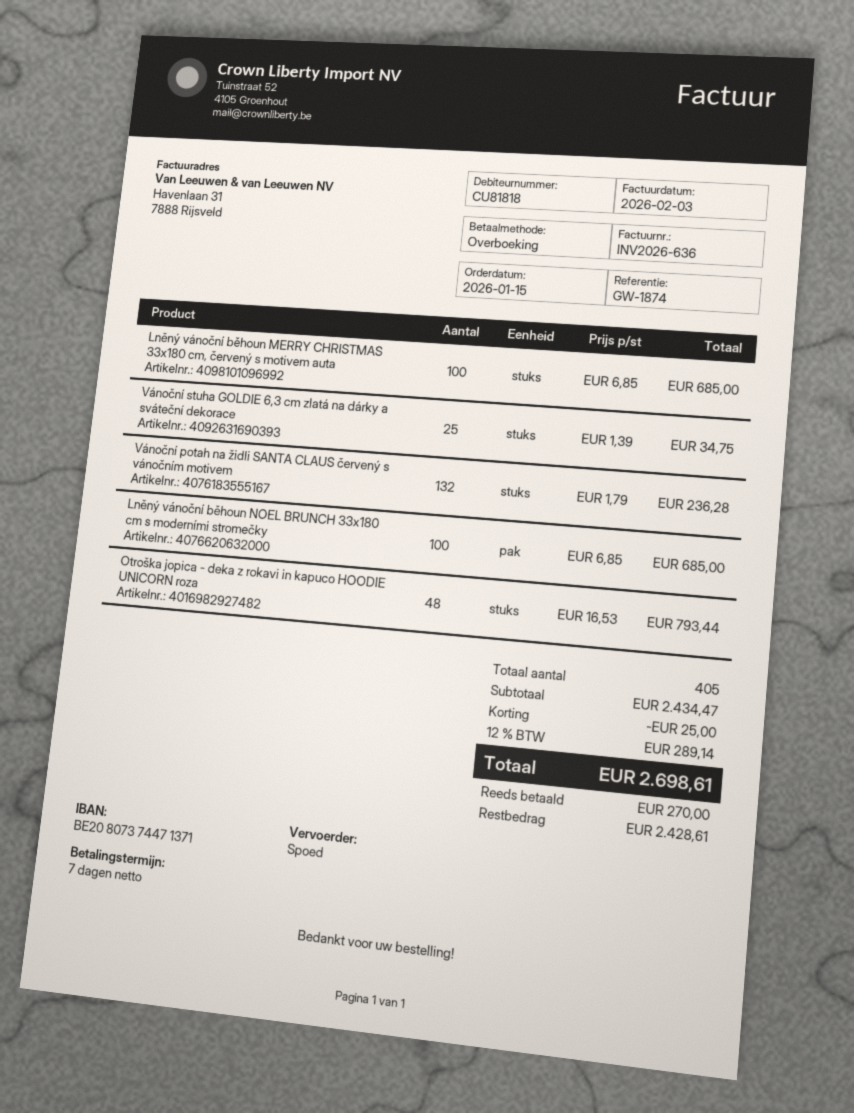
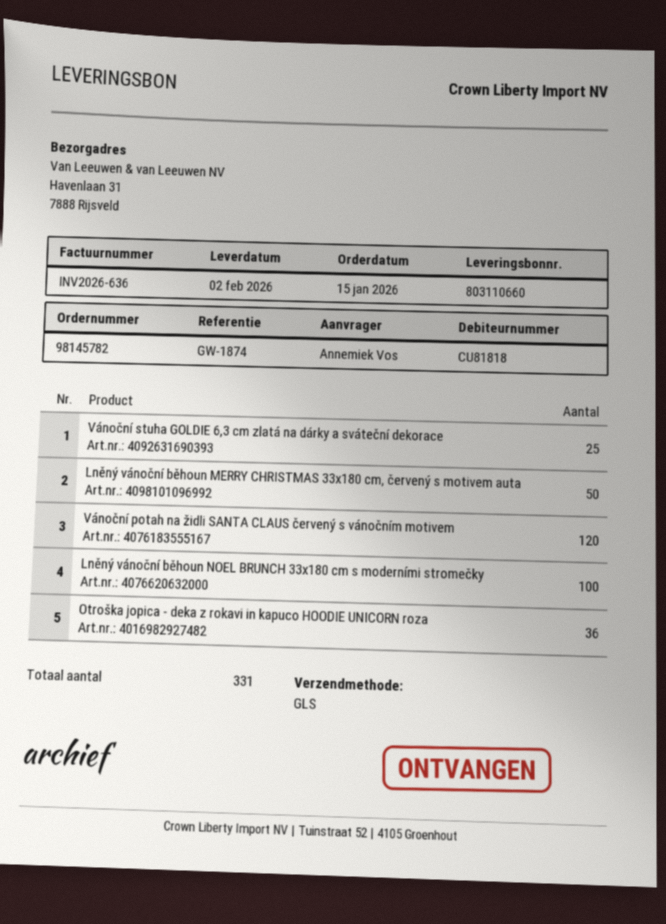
shipping method: express -> GLS
Lněný vánoční běhoun MERRY CHRISTMAS 33x180 cm, červený s motivem auta: 100 -> 50
Vánoční potah na židli SANTA CLAUS červený s vánočním motivem: 132 -> 120
Otroška jopica - deka z rokavi in kapuco HOODIE UNICORN roza: 48 -> 36
total quantity: 405 -> 331

